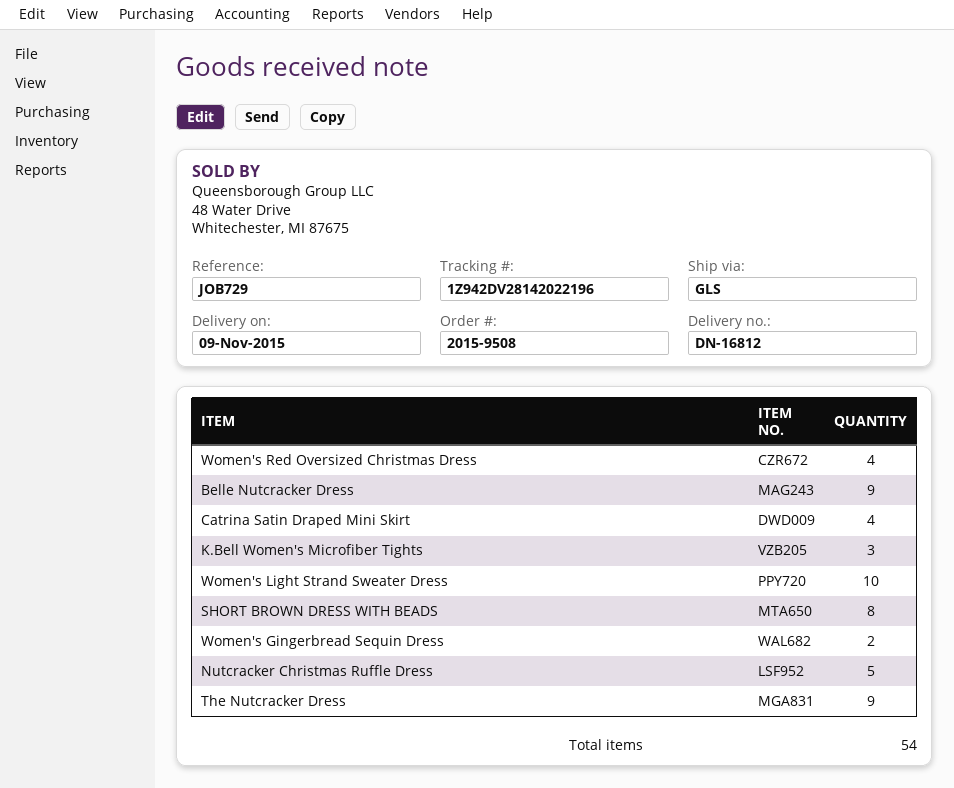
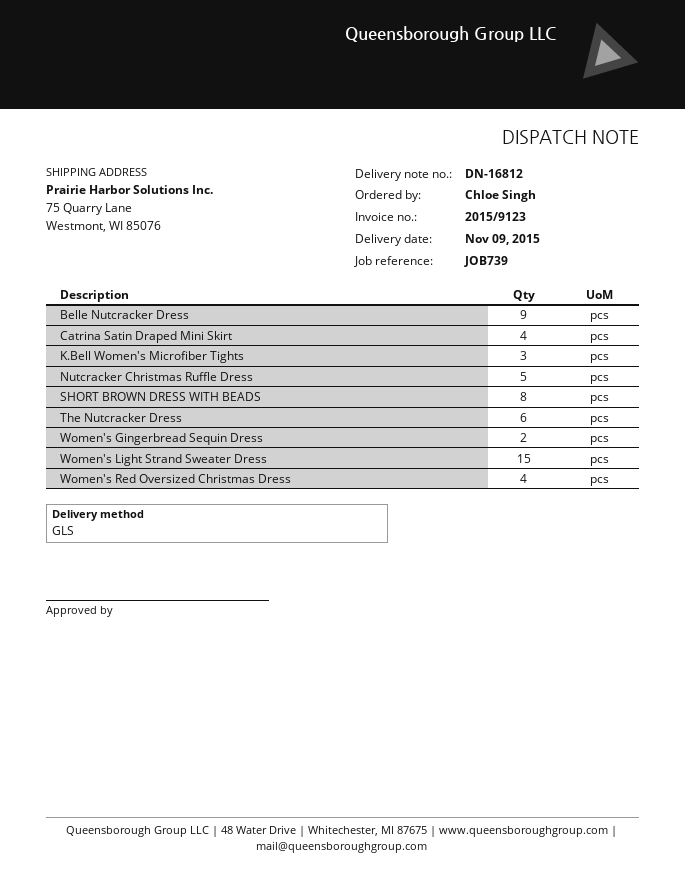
reference: JOB729 -> JOB739
Women's Light Strand Sweater Dress: 10 -> 15
The Nutcracker Dress: 9 -> 6

